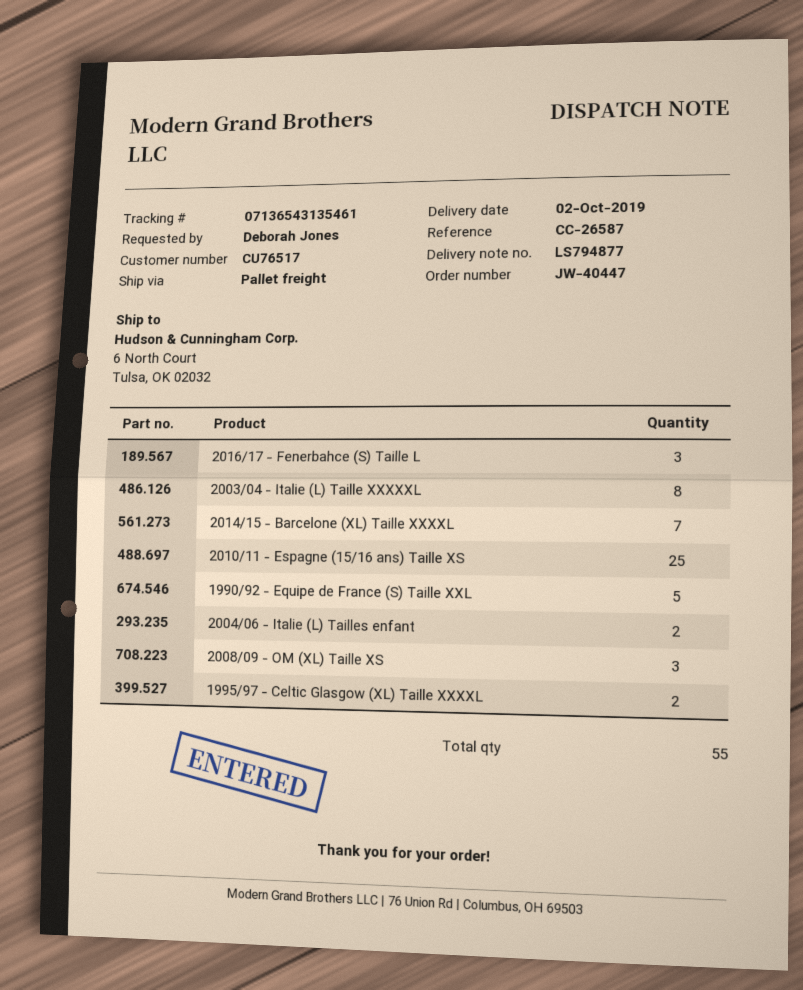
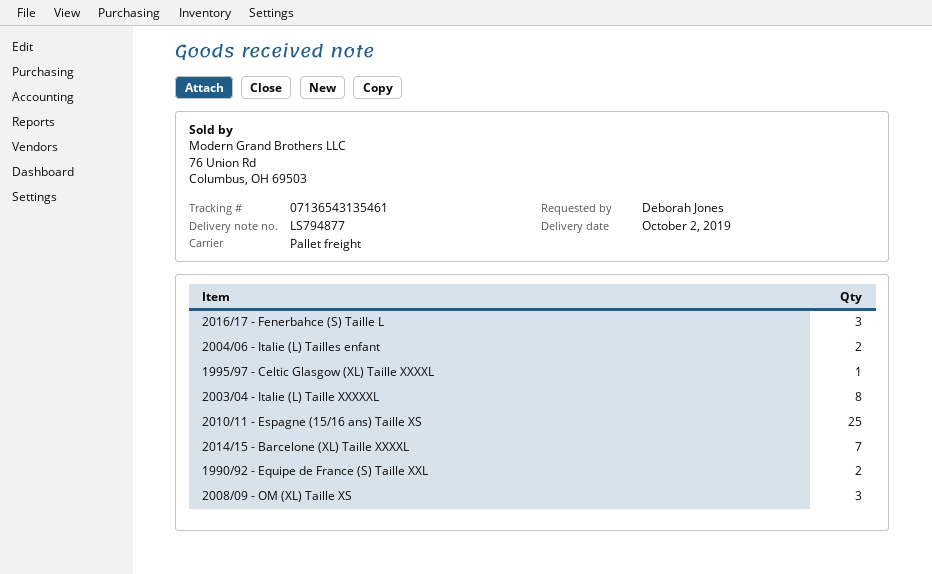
1990/92 - Equipe de France (S) Taille XXL: 5 -> 2
1995/97 - Celtic Glasgow (XL) Taille XXXXL: 2 -> 1

